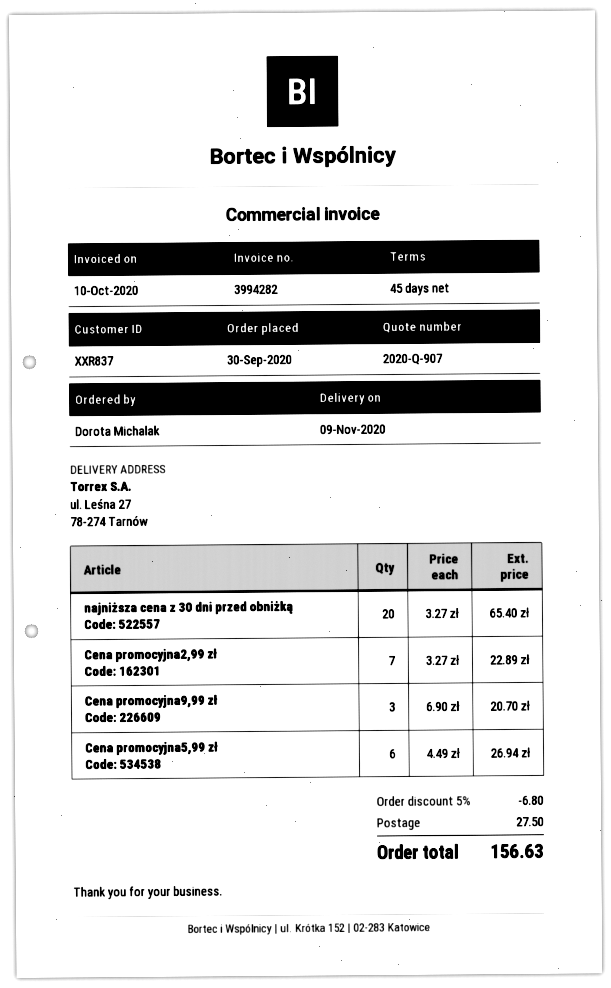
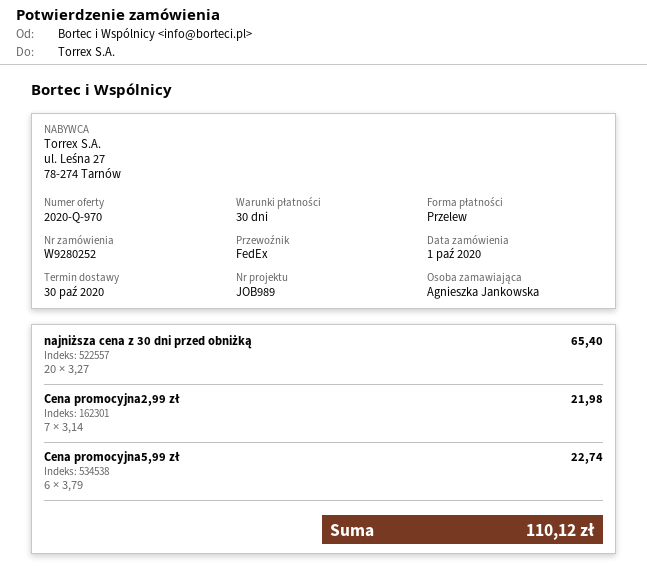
quote number: 2020-Q-907 -> 2020-Q-970
order date: 2020-09-30 -> 2020-10-01
delivery date: 2020-11-09 -> 2020-10-30
payment terms: 45 days -> 30 days
ordered by: Dorota Michalak -> Agnieszka Jankowska
Cena promocyjna2,99 zł: 7 x 3.27 = 22.89 -> 7 x 3.14 = 21.98
Cena promocyjna9,99 zł: 3 x 6.90 = 20.70 -> none
Cena promocyjna5,99 zł: 6 x 4.49 = 26.94 -> 6 x 3.79 = 22.74
discount: 5% = 6.80 -> none
shipping: 27.50 -> none
total: 156.63 -> 110.12

